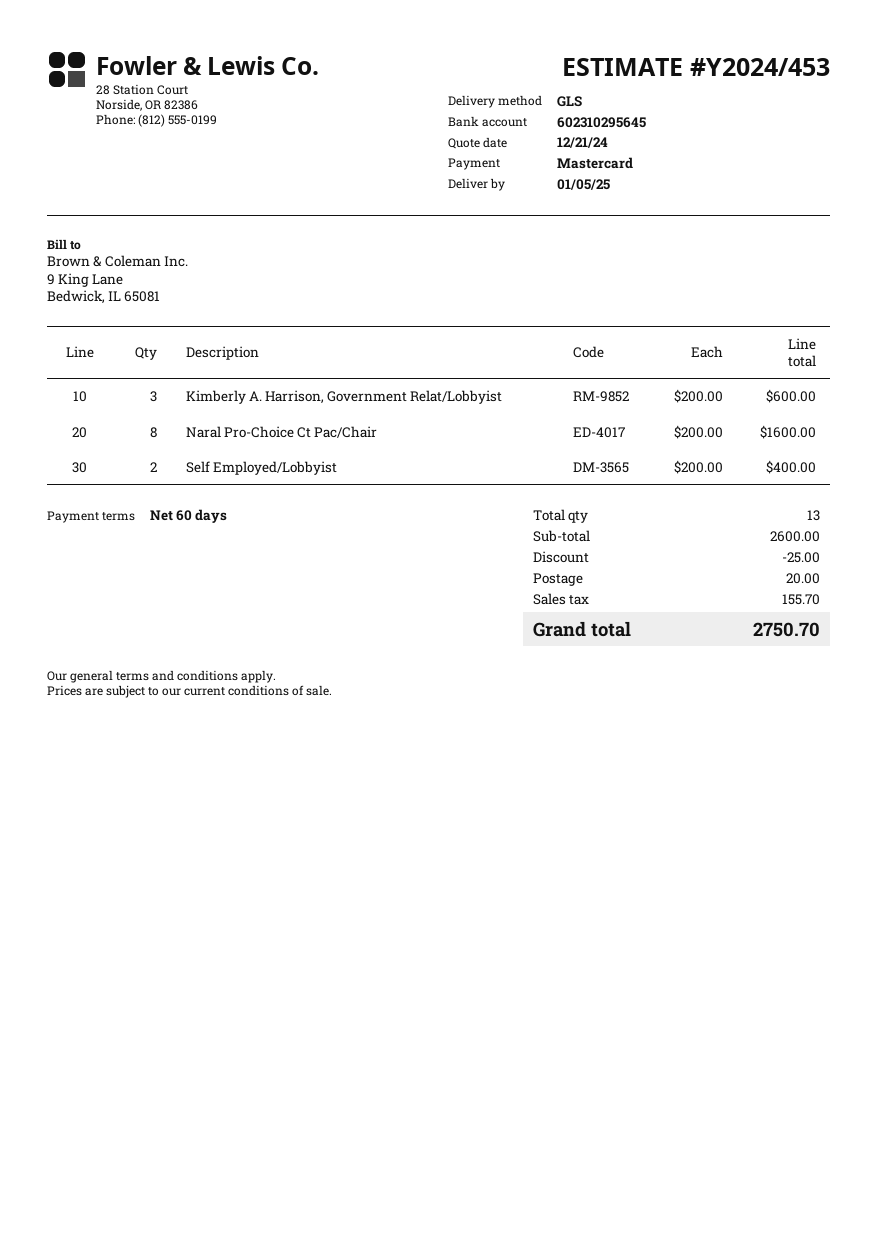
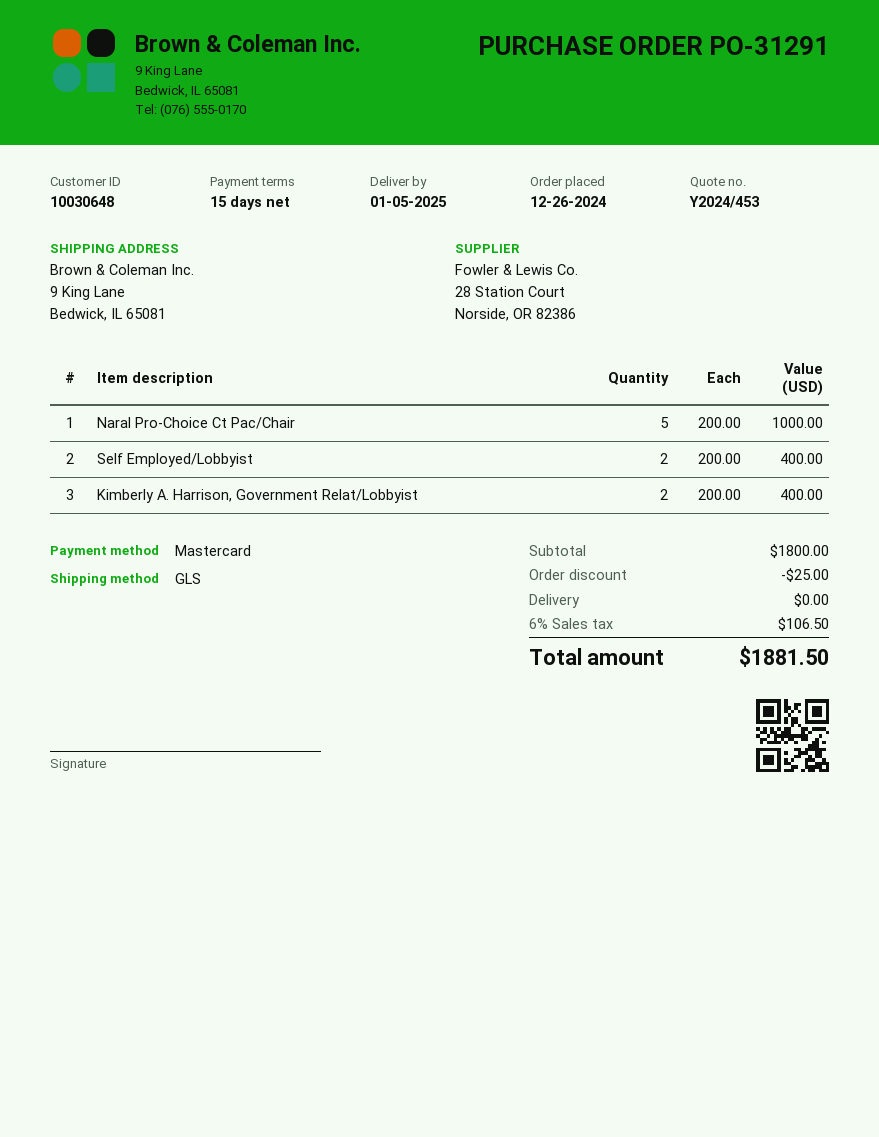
payment terms: 60 days -> 15 days
Kimberly A. Harrison, Government Relat/Lobbyist: 3 x 200.00 = 600.00 -> 2 x 200.00 = 400.00
Naral Pro-Choice Ct Pac/Chair: 8 x 200.00 = 1600.00 -> 5 x 200.00 = 1000.00
subtotal: 2600.00 -> 1800.00
shipping: 20.00 -> 0.00
tax: 155.70 -> 106.50
total: 2750.70 -> 1881.50

